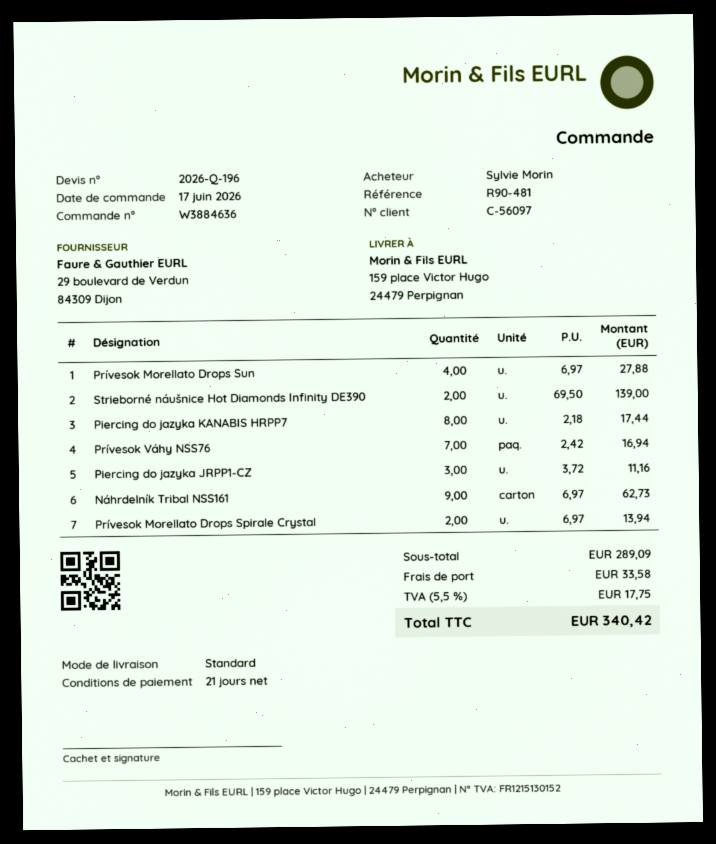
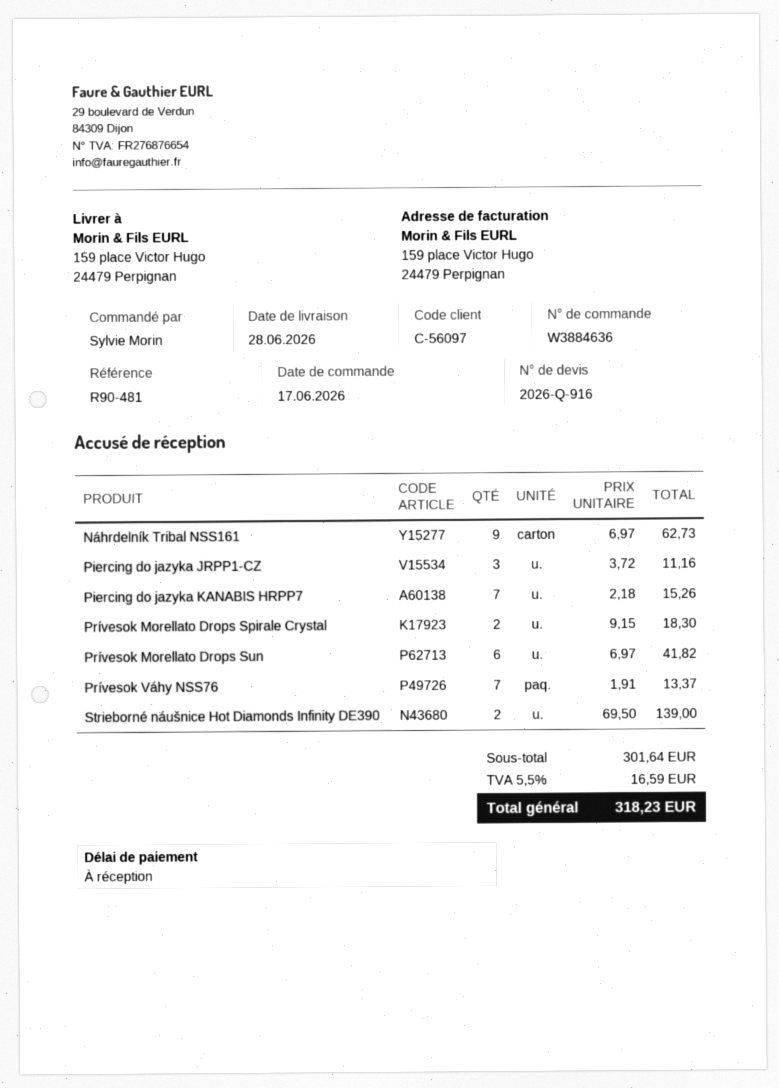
quote number: 2026-Q-196 -> 2026-Q-916
payment terms: 21 days -> on receipt
Prívesok Morellato Drops Sun: 4 x 6.97 = 27.88 -> 6 x 6.97 = 41.82
Piercing do jazyka KANABIS HRPP7: 8 x 2.18 = 17.44 -> 7 x 2.18 = 15.26
Prívesok Váhy NSS76: 7 x 2.42 = 16.94 -> 7 x 1.91 = 13.37
Prívesok Morellato Drops Spirale Crystal: 2 x 6.97 = 13.94 -> 2 x 9.15 = 18.30
subtotal: 289.09 -> 301.64
shipping: 33.58 -> none
tax: 5.5% = 17.75 -> 5.5% = 16.59
total: 340.42 -> 318.23

